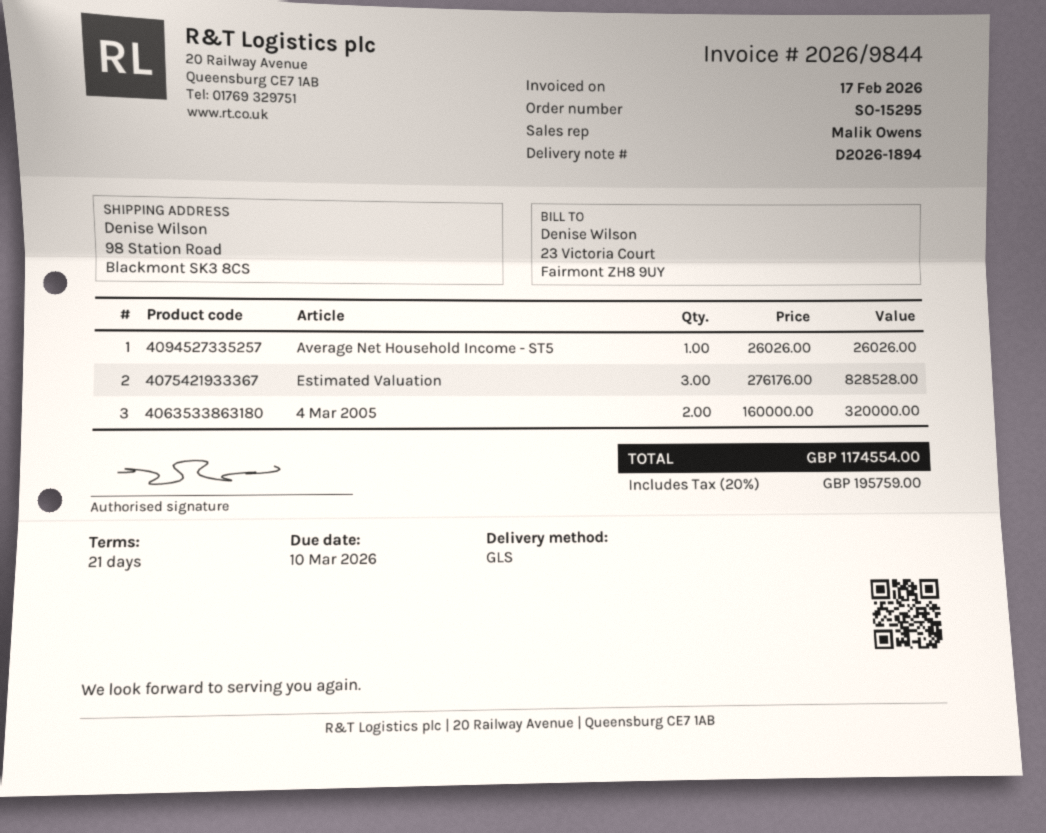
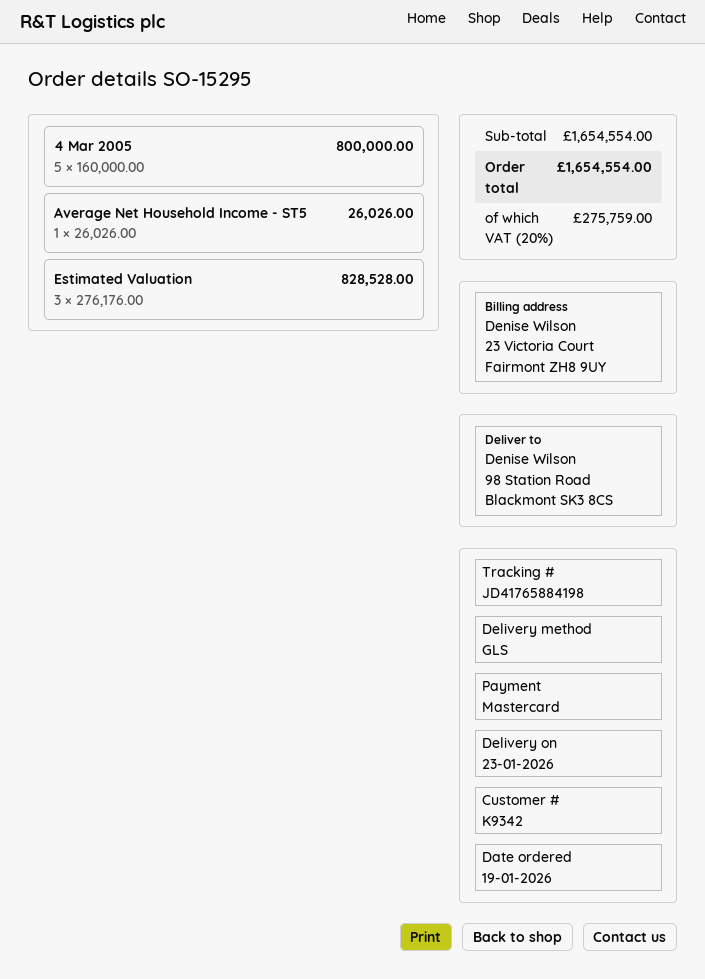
4 Mar 2005: 2 x 160000.00 = 320000.00 -> 5 x 160000.00 = 800000.00
tax: 20% = 195759.00 -> 20% = 275759.00
total: 1174554.00 -> 1654554.00

